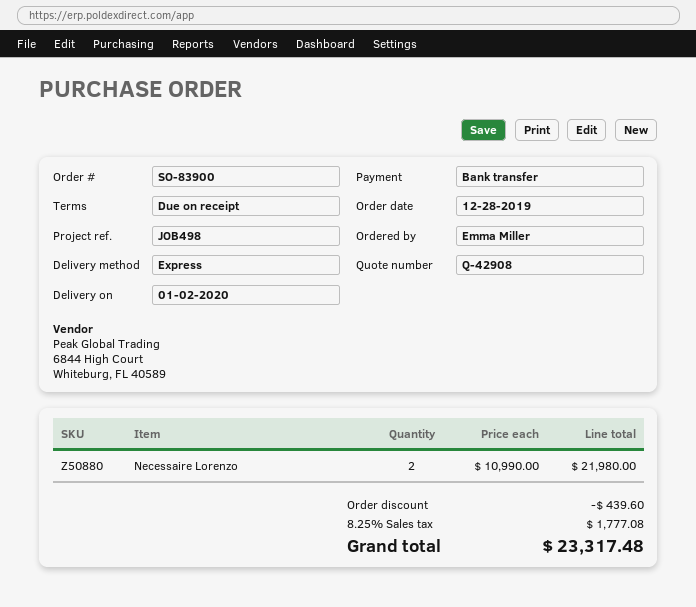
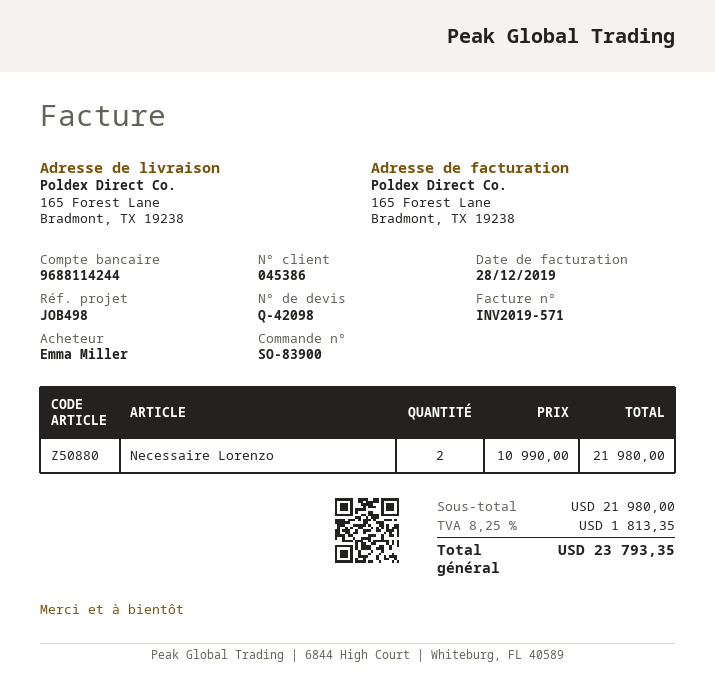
quote number: Q-42908 -> Q-42098
discount: 439.60 -> none
tax: 8.25% = 1777.08 -> 8.25% = 1813.35
total: 23317.48 -> 23793.35

